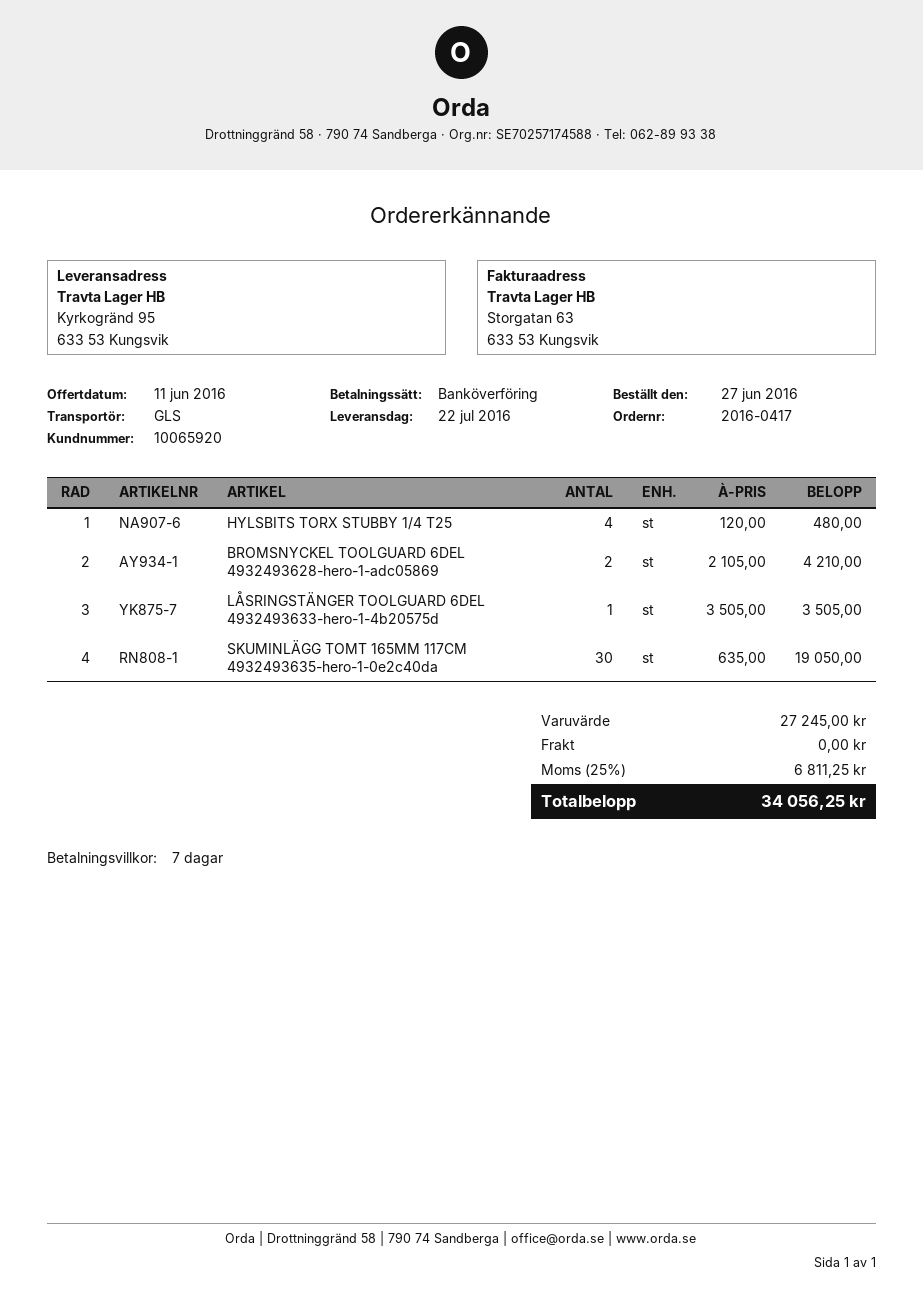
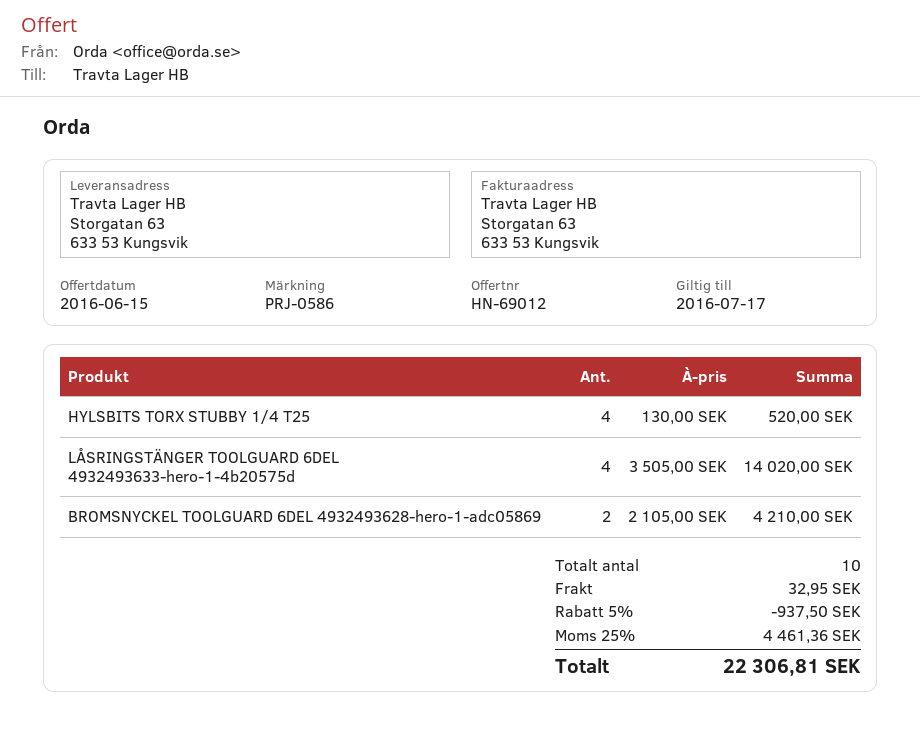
quote date: 2016-06-11 -> 2016-06-15
ship to: Kyrkogränd 95, 633 53 Kungsvik -> Storgatan 63, 633 53 Kungsvik
HYLSBITS TORX STUBBY 1/4 T25: 4 x 120.00 = 480.00 -> 4 x 130.00 = 520.00
LÅSRINGSTÄNGER TOOLGUARD 6DEL 4932493633-hero-1-4b20575d: 1 x 3505.00 = 3505.00 -> 4 x 3505.00 = 14020.00
SKUMINLÄGG TOMT 165MM 117CM 4932493635-hero-1-0e2c40da: 30 x 635.00 = 19050.00 -> none
discount: none -> 5% = 937.50
shipping: 0.00 -> 32.95
tax: 25% = 6811.25 -> 25% = 4461.36
total: 34056.25 -> 22306.81

